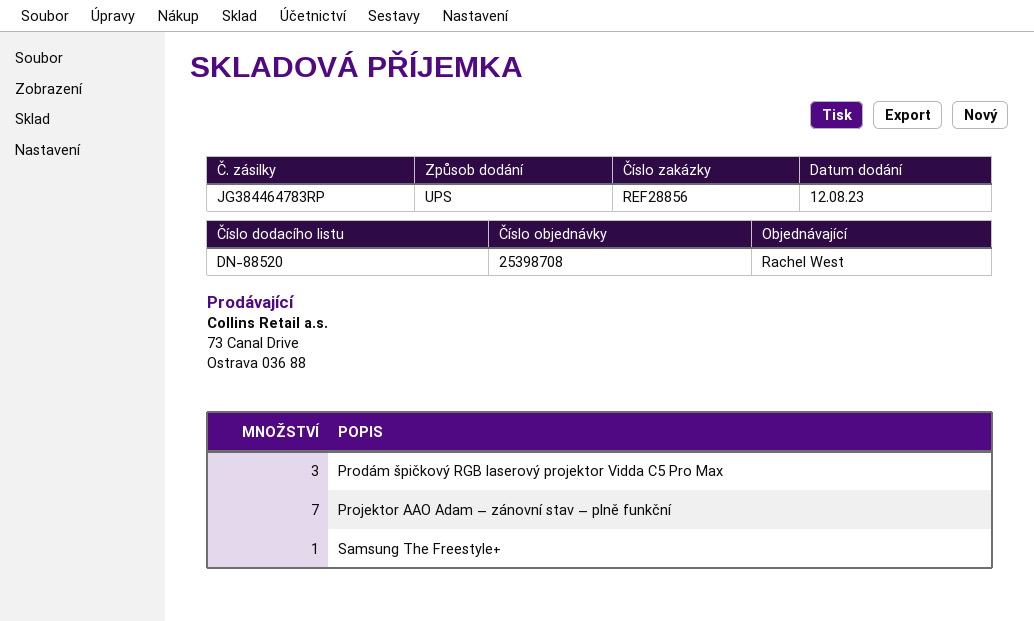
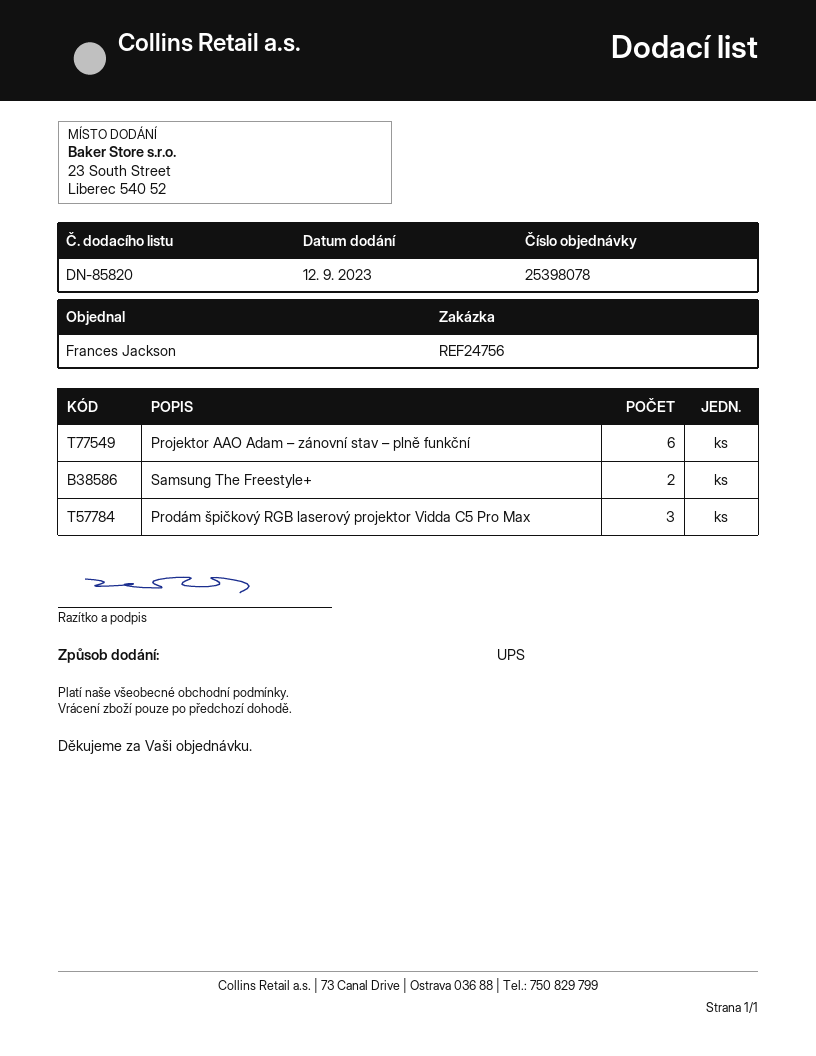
order number: 25398708 -> 25398078
delivery note number: DN-88520 -> DN-85820
delivery date: 2023-08-12 -> 2023-09-12
reference: REF28856 -> REF24756
ordered by: Rachel West -> Frances Jackson
Projektor AAO Adam – zánovní stav – plně funkční: 7 -> 6
Samsung The Freestyle+: 1 -> 2

